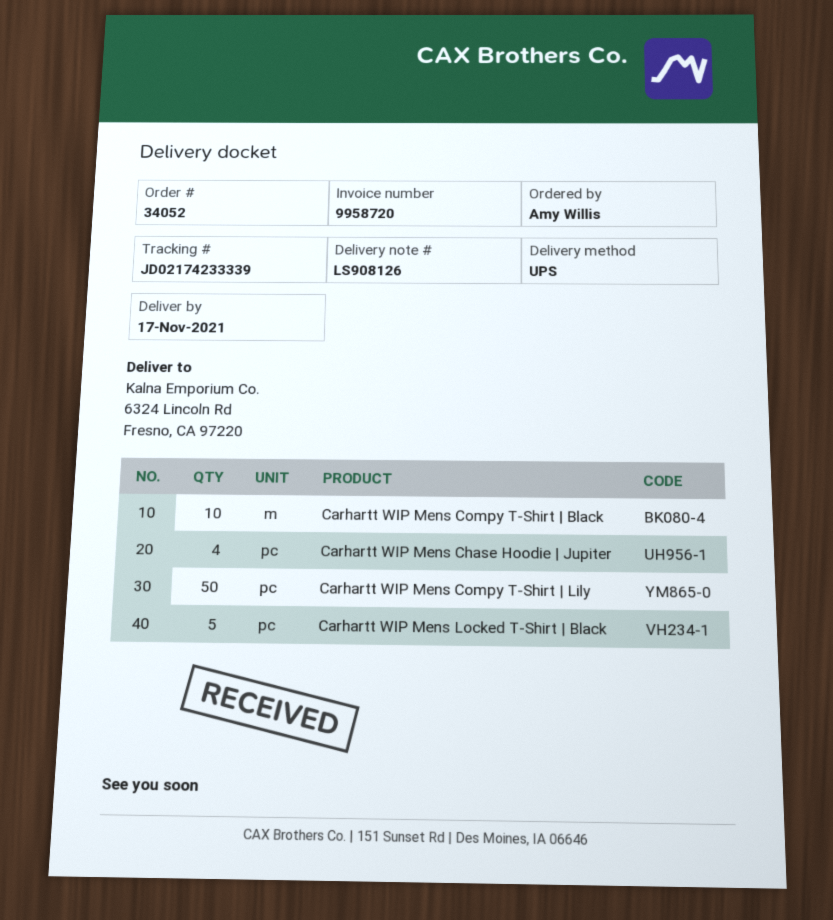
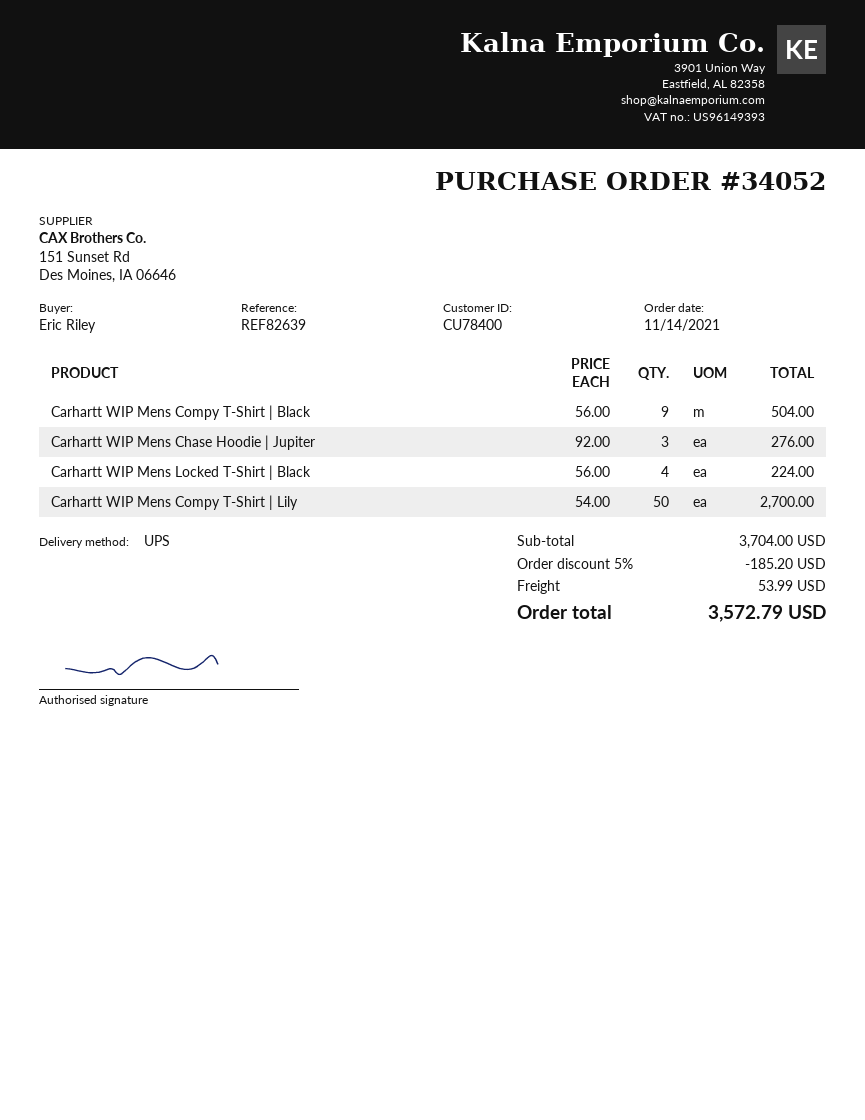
ordered by: Amy Willis -> Eric Riley
Carhartt WIP Mens Compy T-Shirt | Black: 10 -> 9
Carhartt WIP Mens Chase Hoodie | Jupiter: 4 -> 3
Carhartt WIP Mens Locked T-Shirt | Black: 5 -> 4

